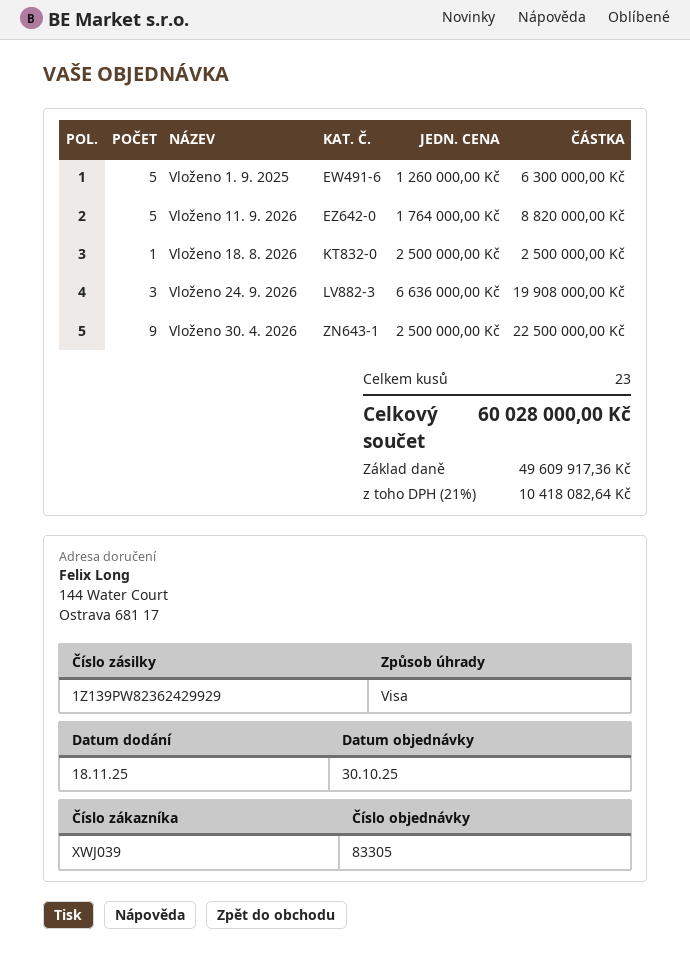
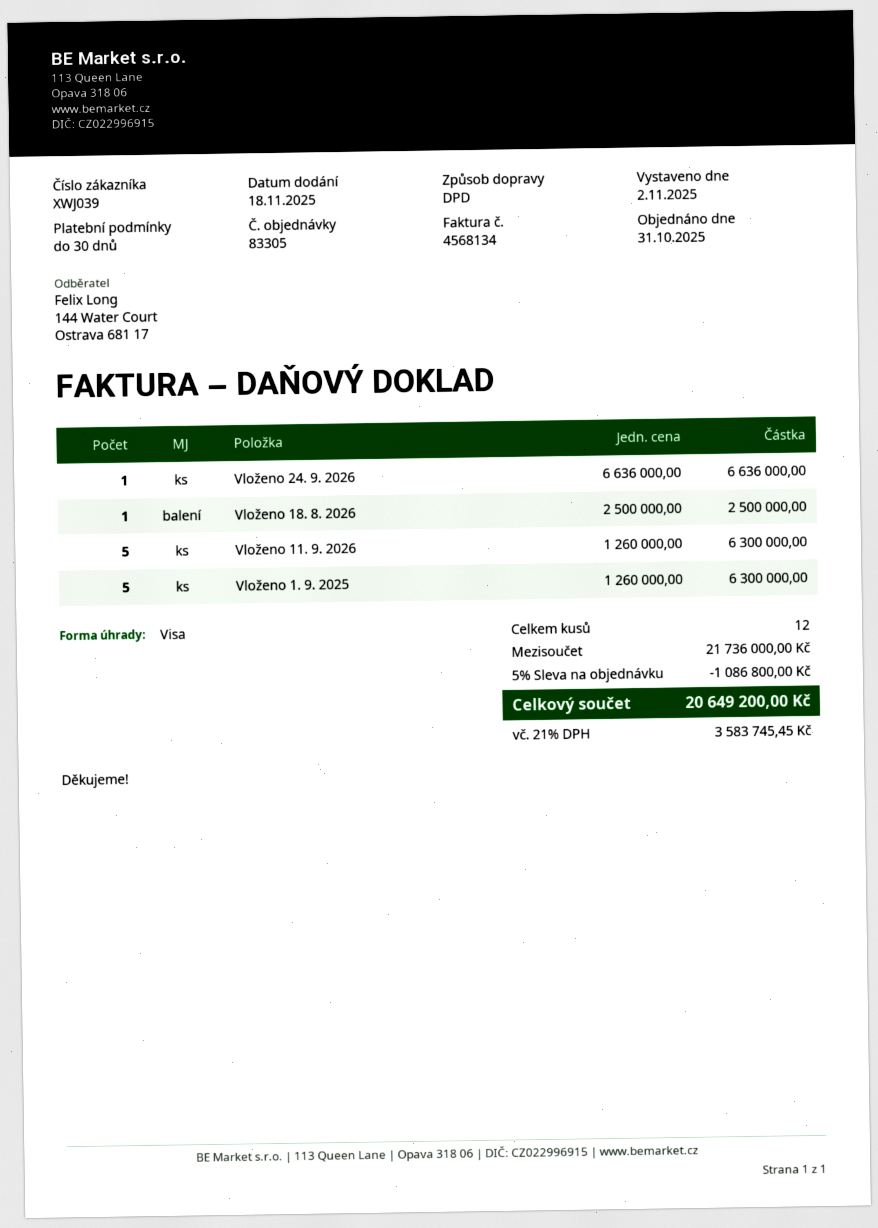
order date: 2025-10-30 -> 2025-10-31
Vloženo 11. 9. 2026: 5 x 1764000.00 = 8820000.00 -> 5 x 1260000.00 = 6300000.00
Vloženo 24. 9. 2026: 3 x 6636000.00 = 19908000.00 -> 1 x 6636000.00 = 6636000.00
Vloženo 30. 4. 2026: 9 x 2500000.00 = 22500000.00 -> none
total quantity: 23 -> 12
discount: none -> 5% = 1086800.00
tax: 21% = 10418082.64 -> 21% = 3583745.45
total: 60028000.00 -> 20649200.00

